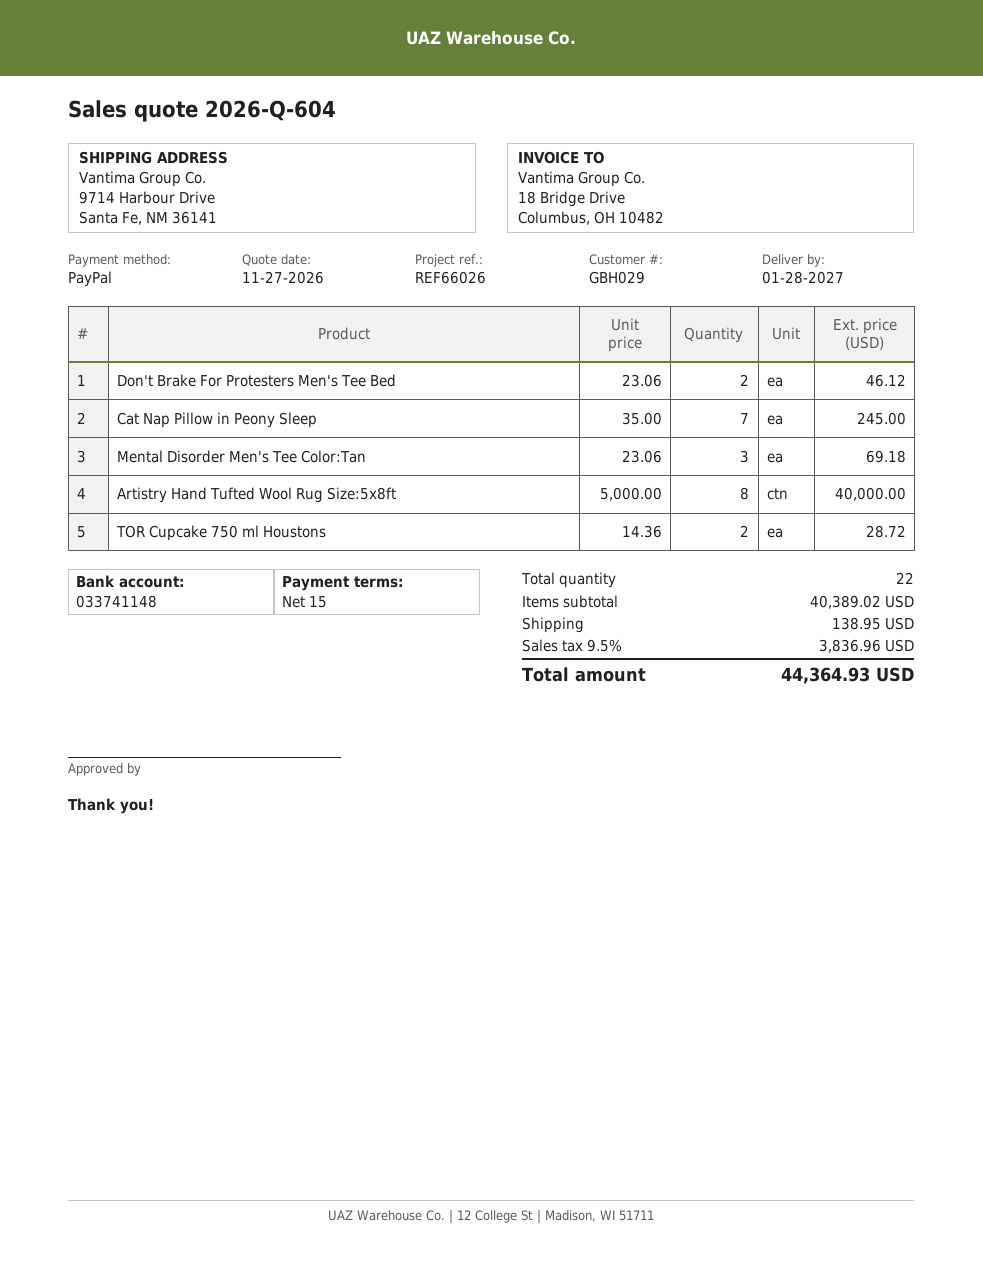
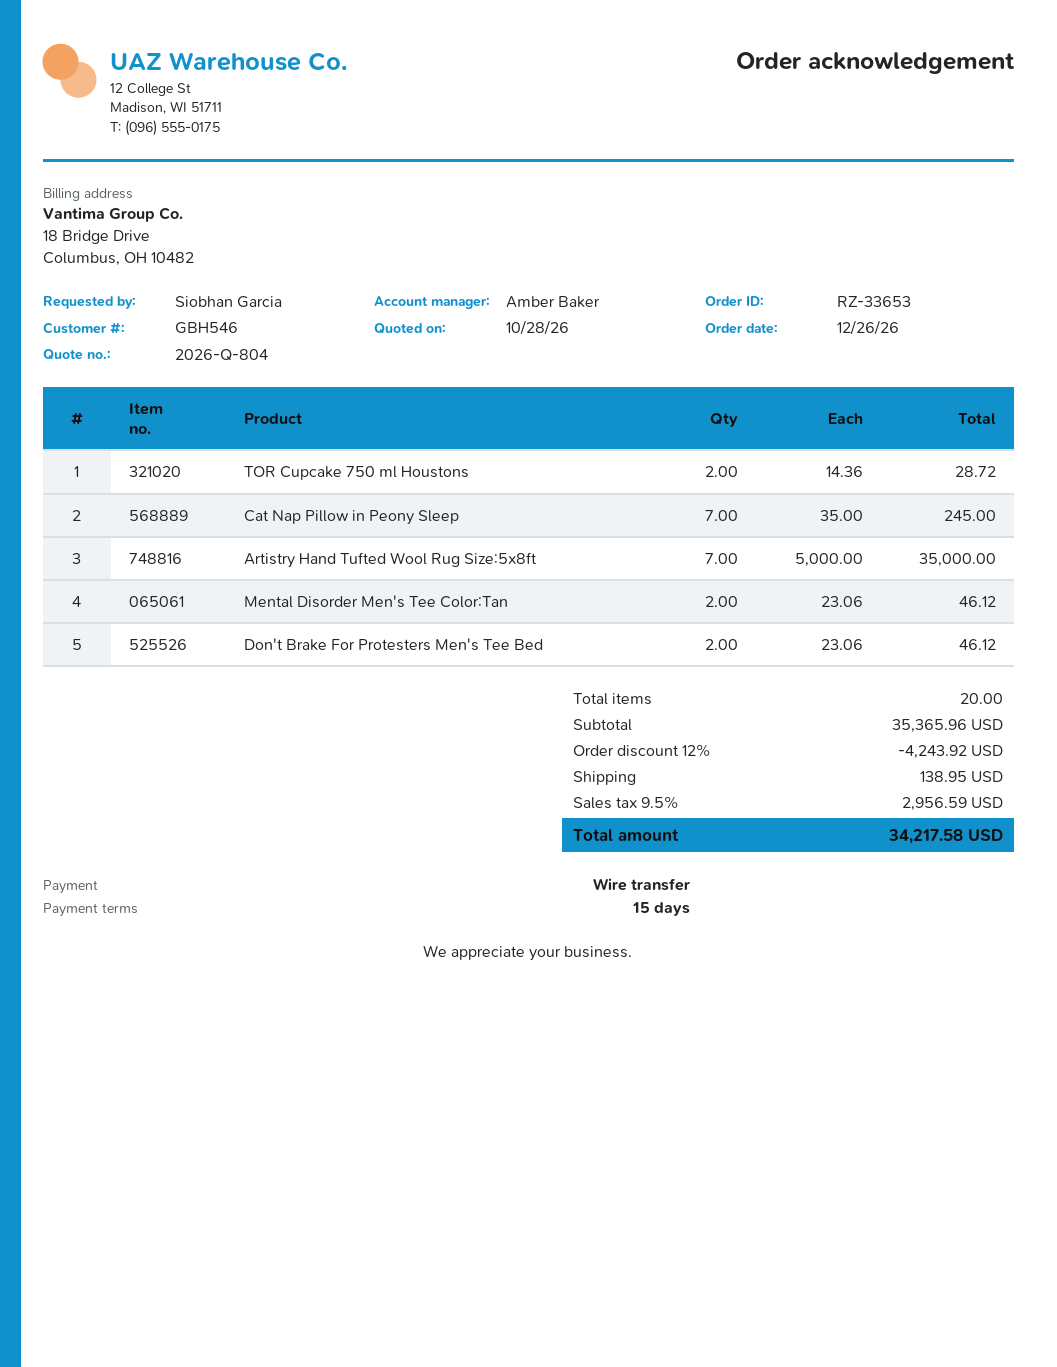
quote number: 2026-Q-604 -> 2026-Q-804
quote date: 2026-11-27 -> 2026-10-28
customer number: GBH029 -> GBH546
payment method: PayPal -> bank transfer
Mental Disorder Men's Tee Color:Tan: 3 x 23.06 = 69.18 -> 2 x 23.06 = 46.12
Artistry Hand Tufted Wool Rug Size:5x8ft: 8 x 5000.00 = 40000.00 -> 7 x 5000.00 = 35000.00
total quantity: 22 -> 20
subtotal: 40389.02 -> 35365.96
discount: none -> 12% = 4243.92
tax: 9.5% = 3836.96 -> 9.5% = 2956.59
total: 44364.93 -> 34217.58

